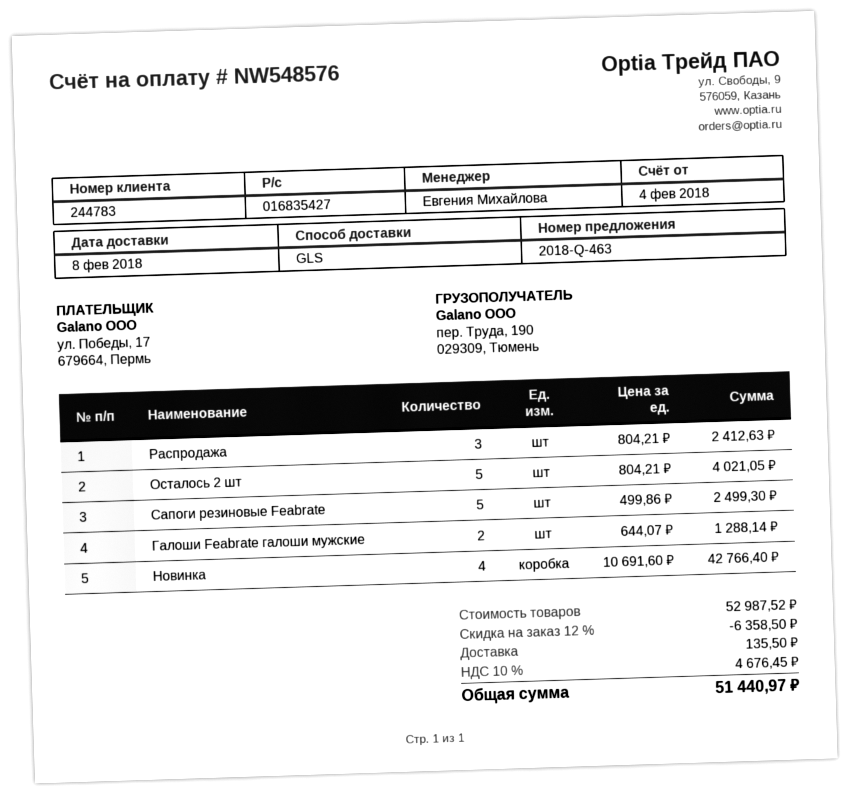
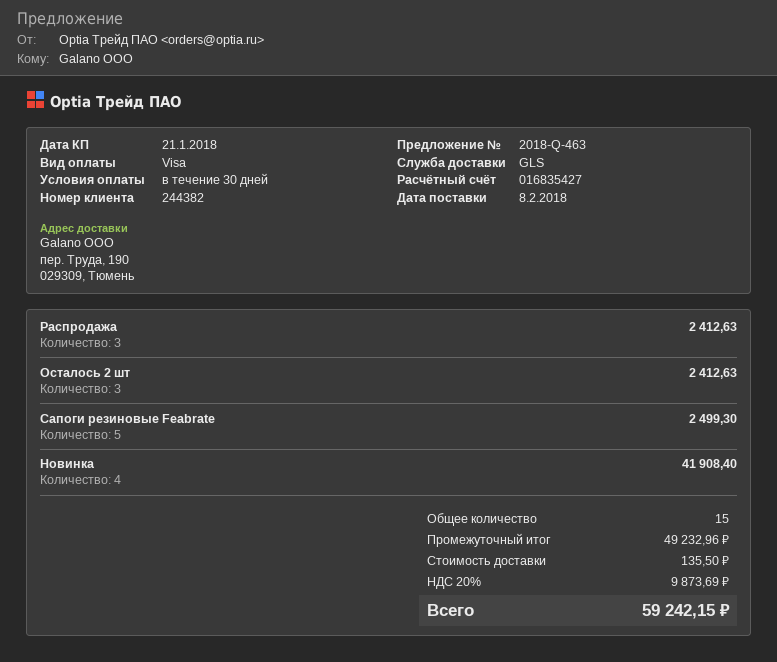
customer number: 244783 -> 244382
Осталось 2 шт: 5 for 4021.05 -> 3 for 2412.63
Галоши Feabrate галоши мужские: 2 for 1288.14 -> none
Новинка: 4 for 42766.40 -> 4 for 41908.40
subtotal: 52987.52 -> 49232.96
discount: 12% = 6358.50 -> none
tax: 10% = 4676.45 -> 20% = 9873.69
total: 51440.97 -> 59242.15

